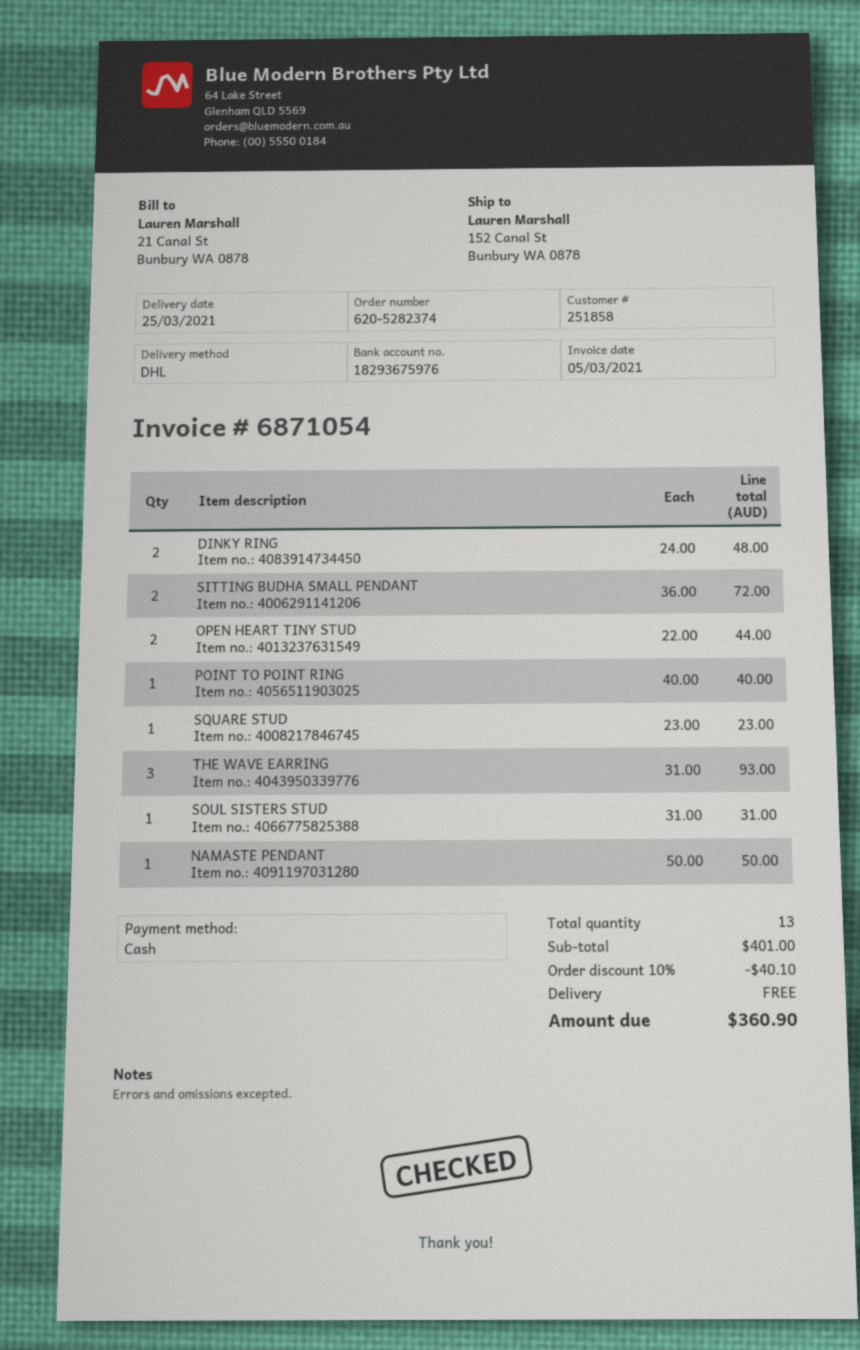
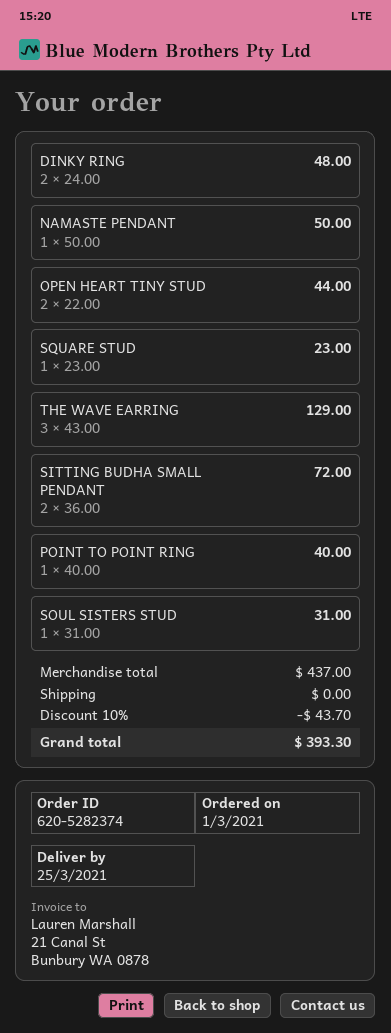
THE WAVE EARRING: 3 x 31.00 = 93.00 -> 3 x 43.00 = 129.00
subtotal: 401.00 -> 437.00
discount: 10% = 40.10 -> 10% = 43.70
total: 360.90 -> 393.30

